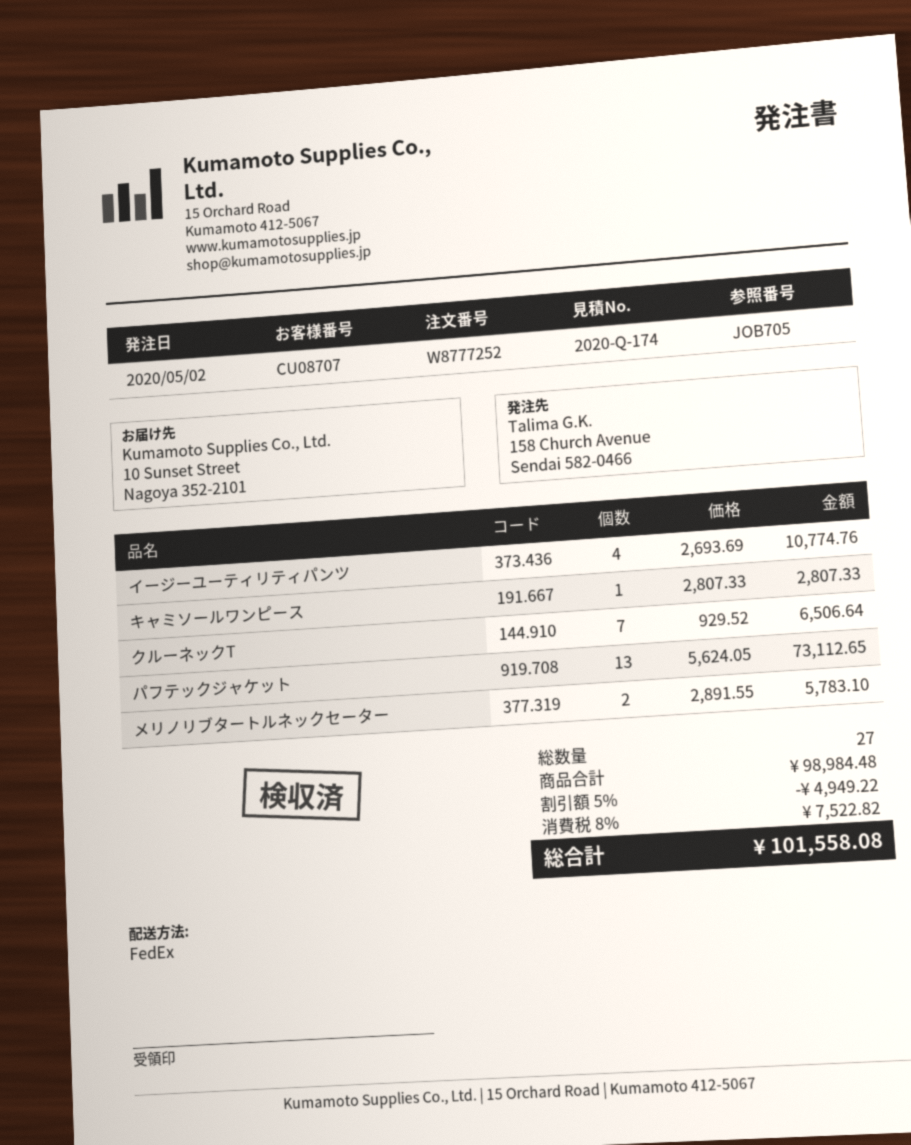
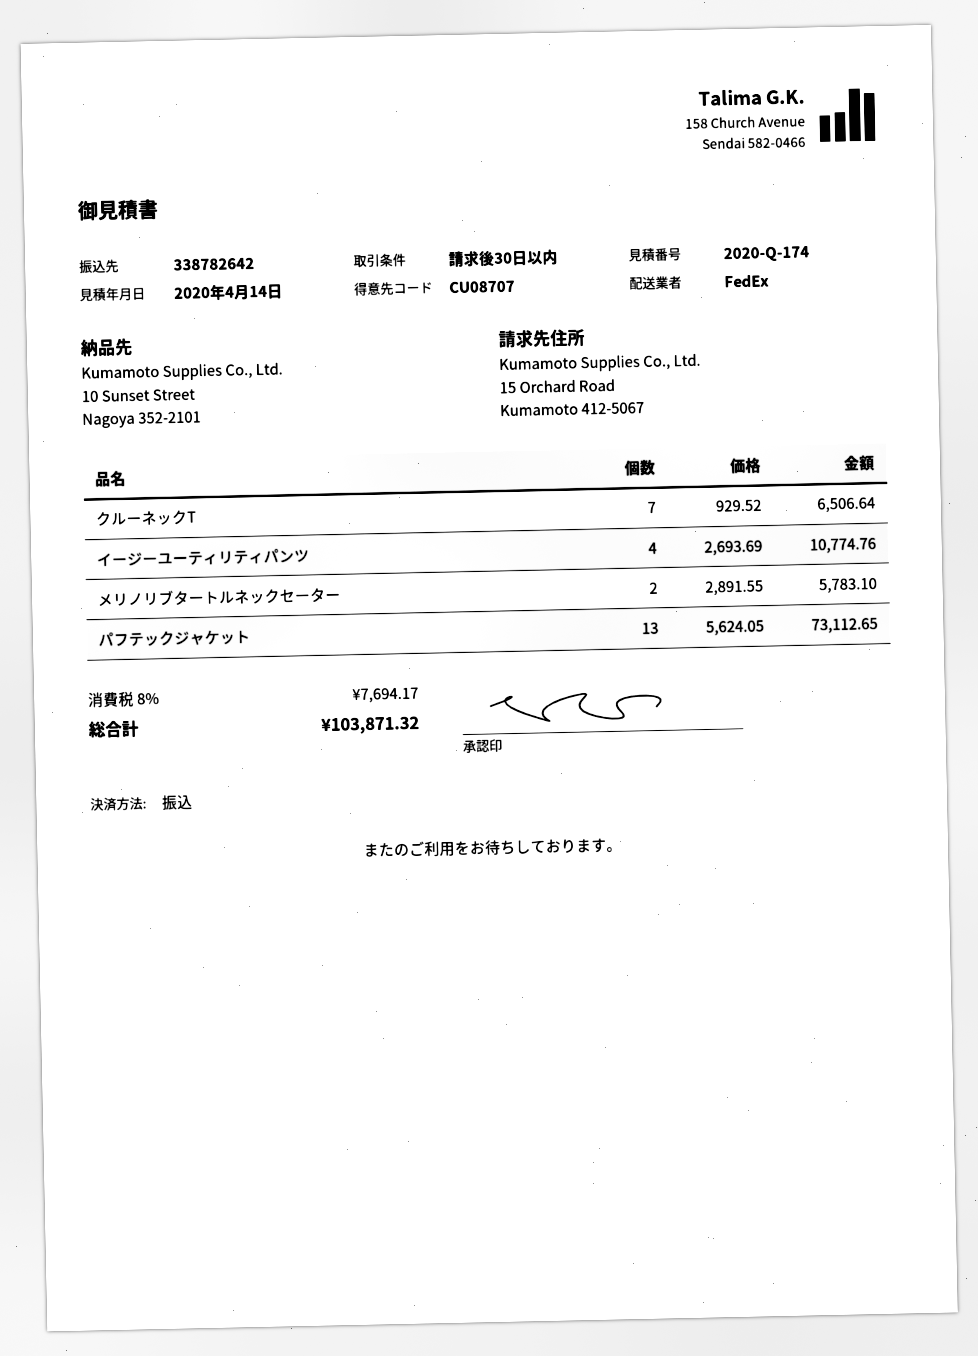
キャミソールワンピース: 1 x 2807.33 = 2807.33 -> none
discount: 5% = 4949.22 -> none
tax: 8% = 7522.82 -> 8% = 7694.17
total: 101558.08 -> 103871.32

